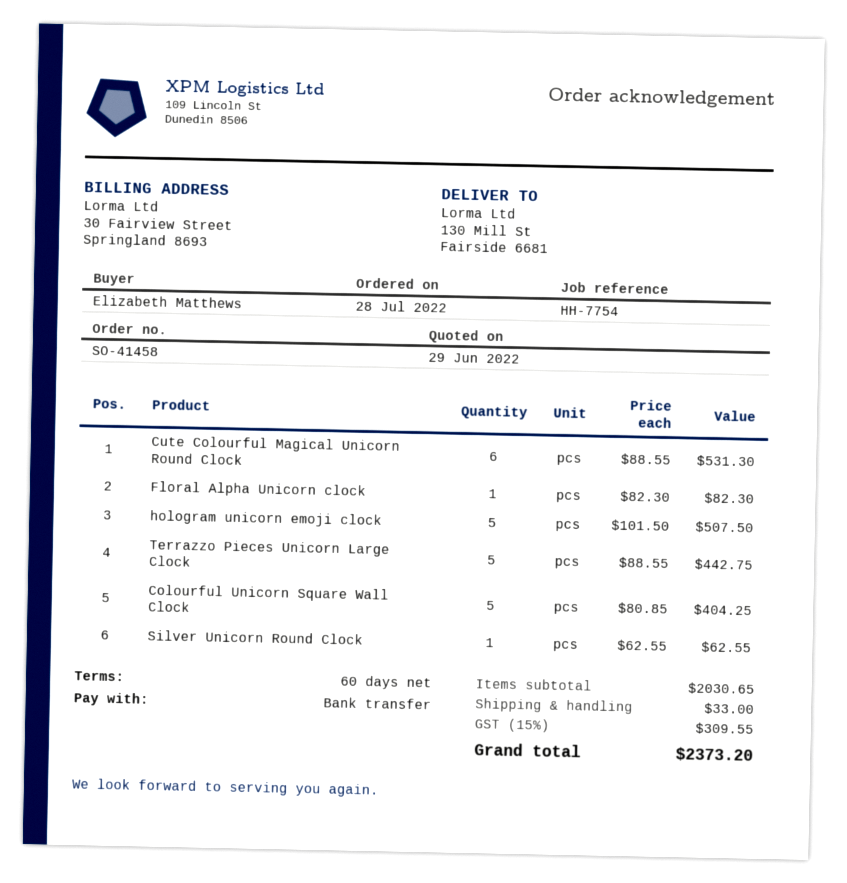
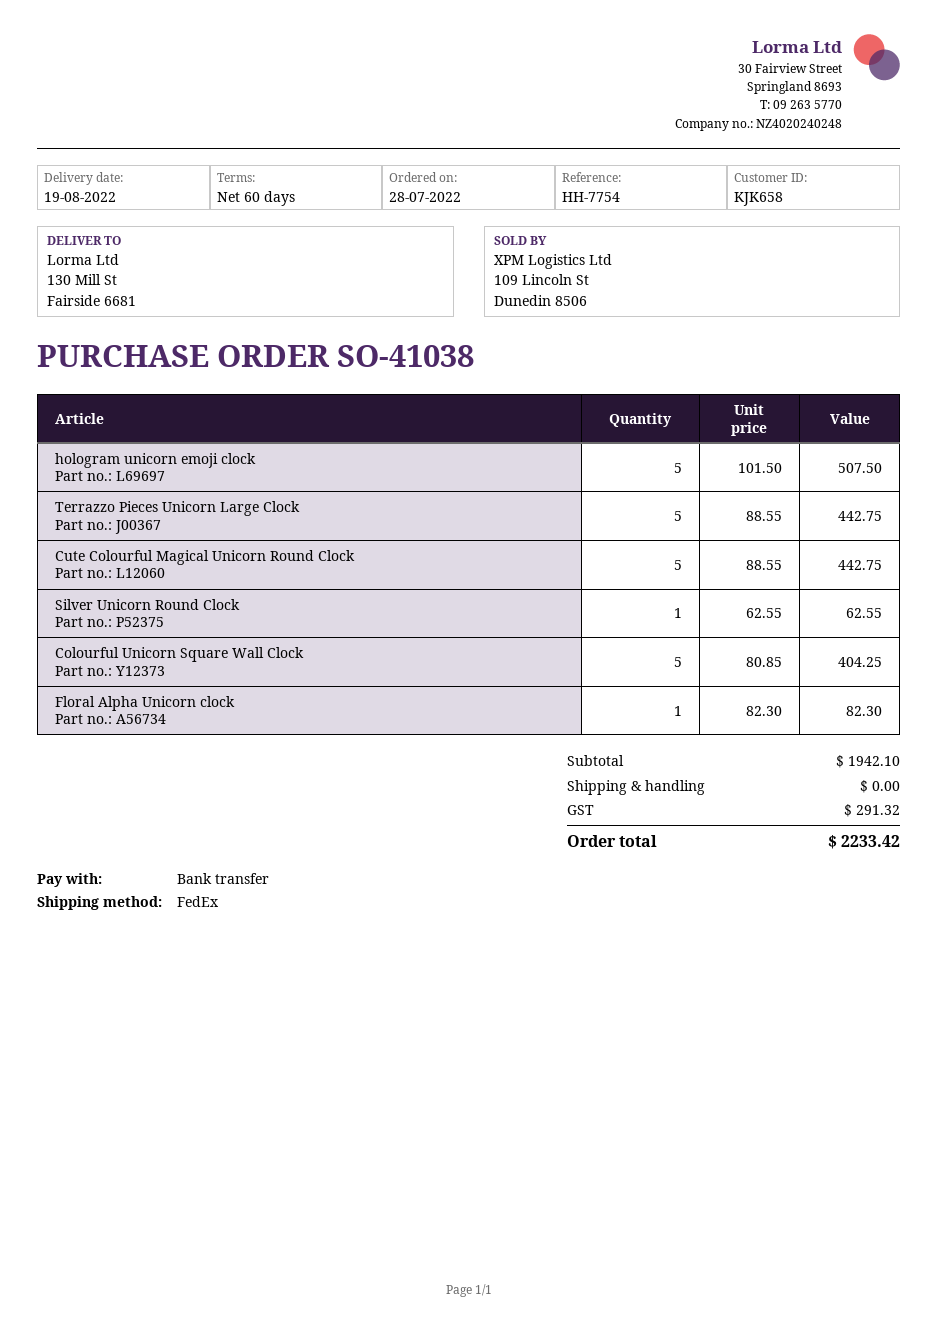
order number: SO-41458 -> SO-41038
Cute Colourful Magical Unicorn Round Clock: 6 x 88.55 = 531.30 -> 5 x 88.55 = 442.75
subtotal: 2030.65 -> 1942.10
shipping: 33.00 -> 0.00
tax: 309.55 -> 291.32
total: 2373.20 -> 2233.42

